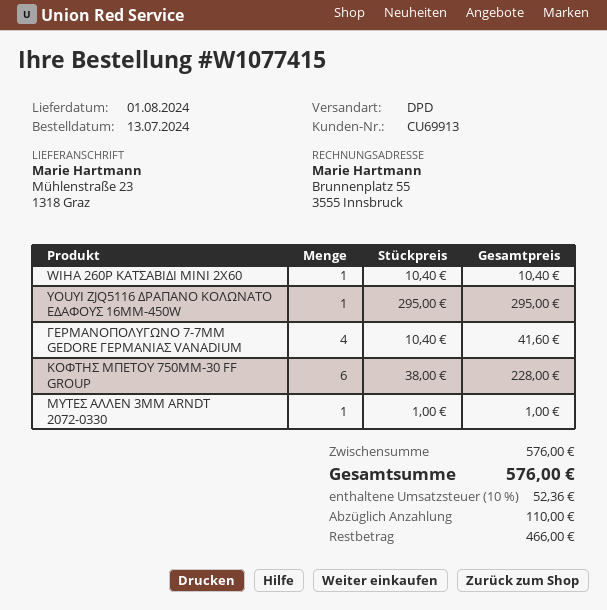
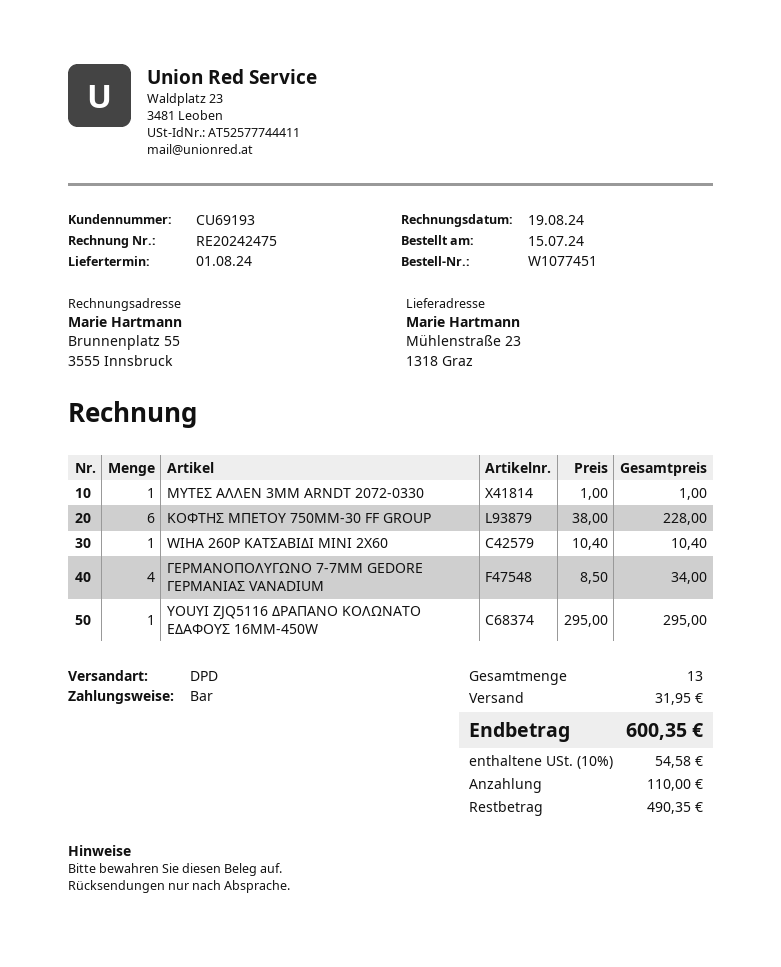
order number: W1077415 -> W1077451
order date: 2024-07-13 -> 2024-07-15
customer number: CU69913 -> CU69193
ΓΕΡΜΑNOΠΟΛYΓΩΝΟ 7-7MM GEDORE ΓΕΡΜΑΝΙΑΣ VANADIUM: 4 x 10.40 = 41.60 -> 4 x 8.50 = 34.00
shipping: none -> 31.95
tax: 10% = 52.36 -> 10% = 54.58
total: 576.00 -> 600.35
balance: 466.00 -> 490.35

